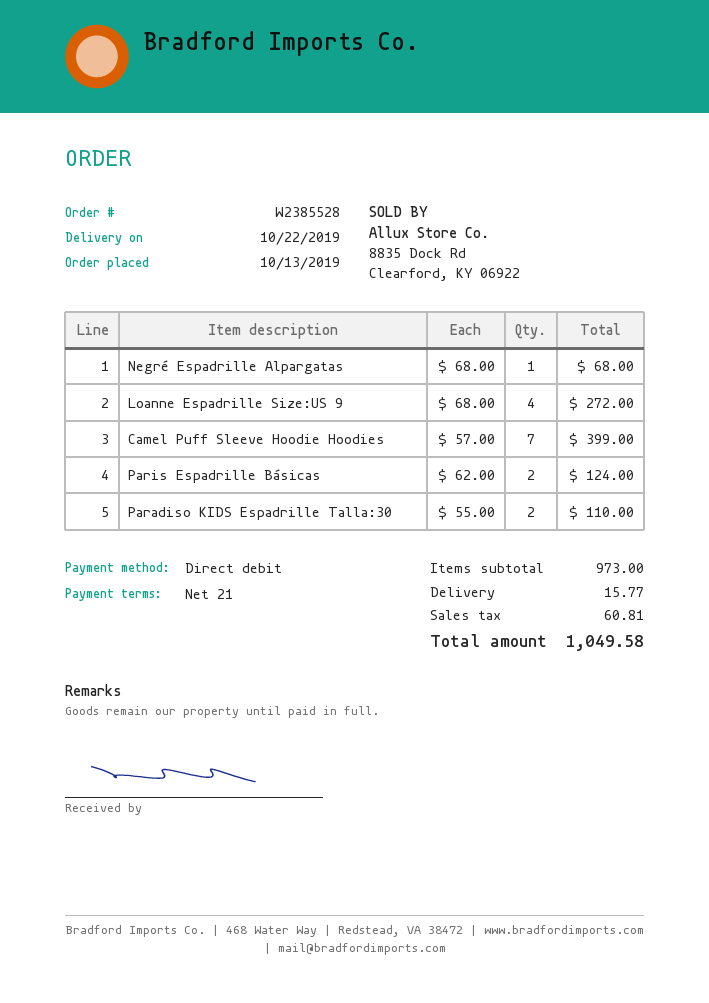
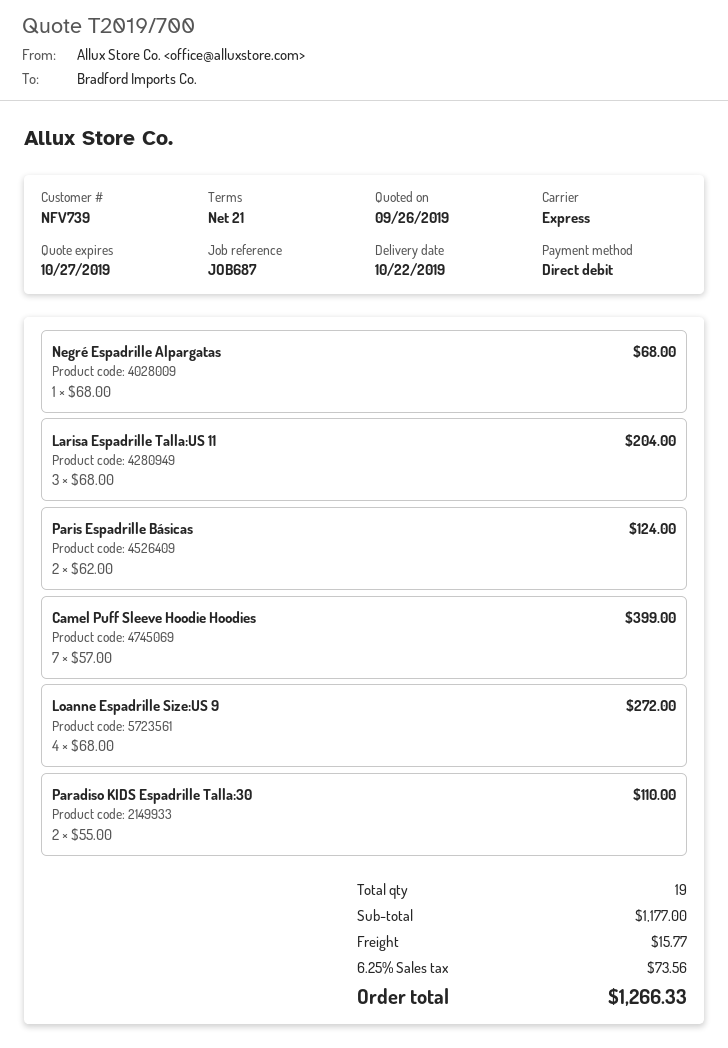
Larisa Espadrille Talla:US 11: none -> 3 x 68.00 = 204.00
subtotal: 973.00 -> 1177.00
tax: 60.81 -> 73.56
total: 1049.58 -> 1266.33

